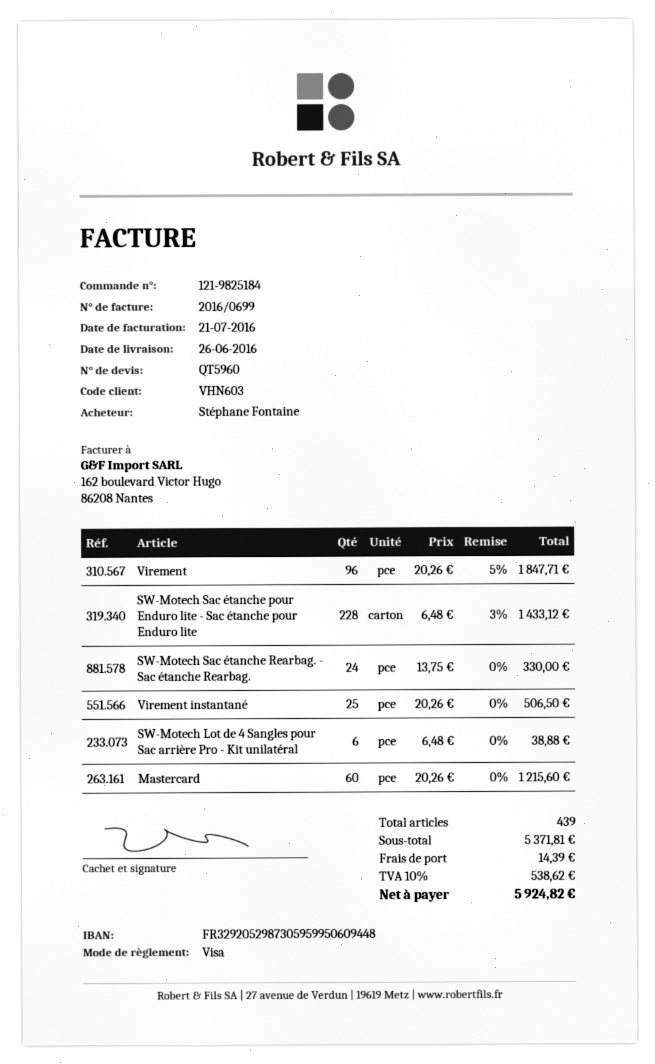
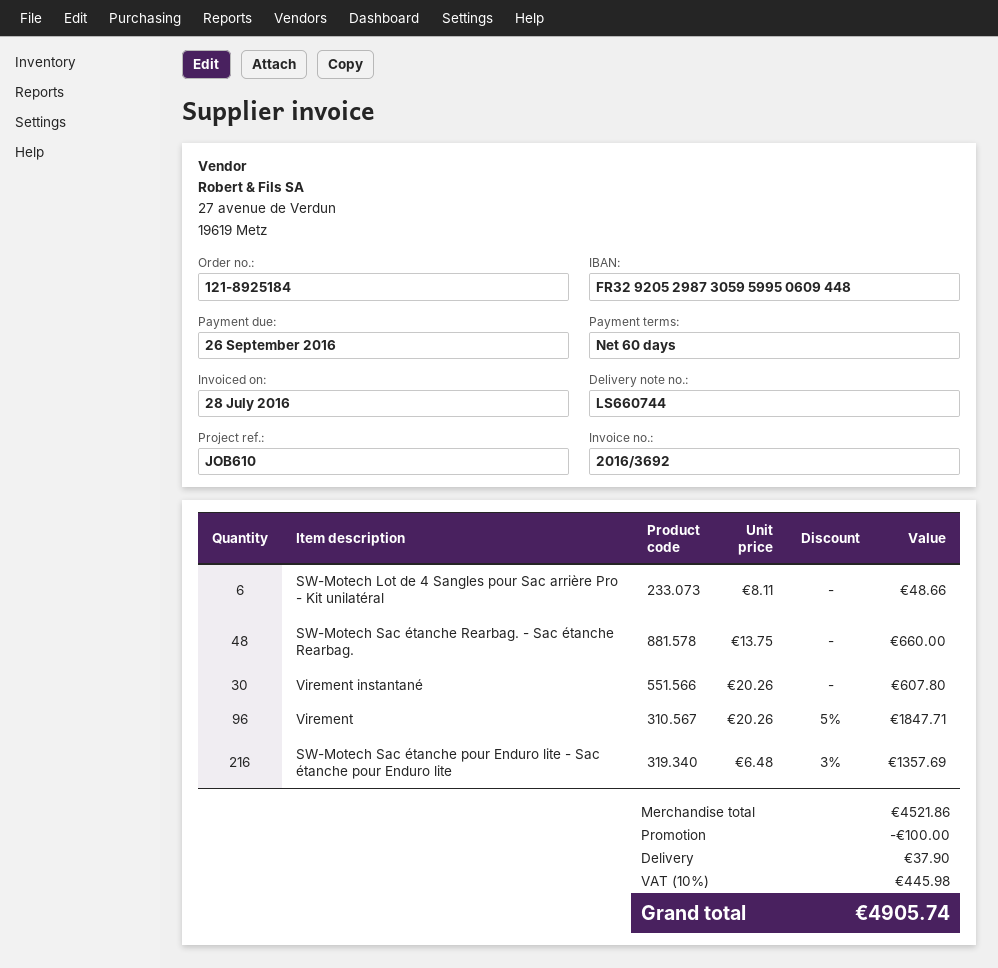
order number: 121-9825184 -> 121-8925184
invoice number: 2016/0699 -> 2016/3692
invoice date: 2016-07-21 -> 2016-07-28
SW-Motech Sac étanche pour Enduro lite - Sac étanche pour Enduro lite: 228 x 6.48 - 3% = 1433.12 -> 216 x 6.48 - 3% = 1357.69
SW-Motech Sac étanche Rearbag. - Sac étanche Rearbag.: 24 x 13.75 = 330.00 -> 48 x 13.75 = 660.00
Virement instantané: 25 x 20.26 = 506.50 -> 30 x 20.26 = 607.80
SW-Motech Lot de 4 Sangles pour Sac arrière Pro - Kit unilatéral: 6 x 6.48 = 38.88 -> 6 x 8.11 = 48.66
Mastercard: 60 x 20.26 = 1215.60 -> none
subtotal: 5371.81 -> 4521.86
discount: none -> 100.00
shipping: 14.39 -> 37.90
tax: 10% = 538.62 -> 10% = 445.98
total: 5924.82 -> 4905.74

